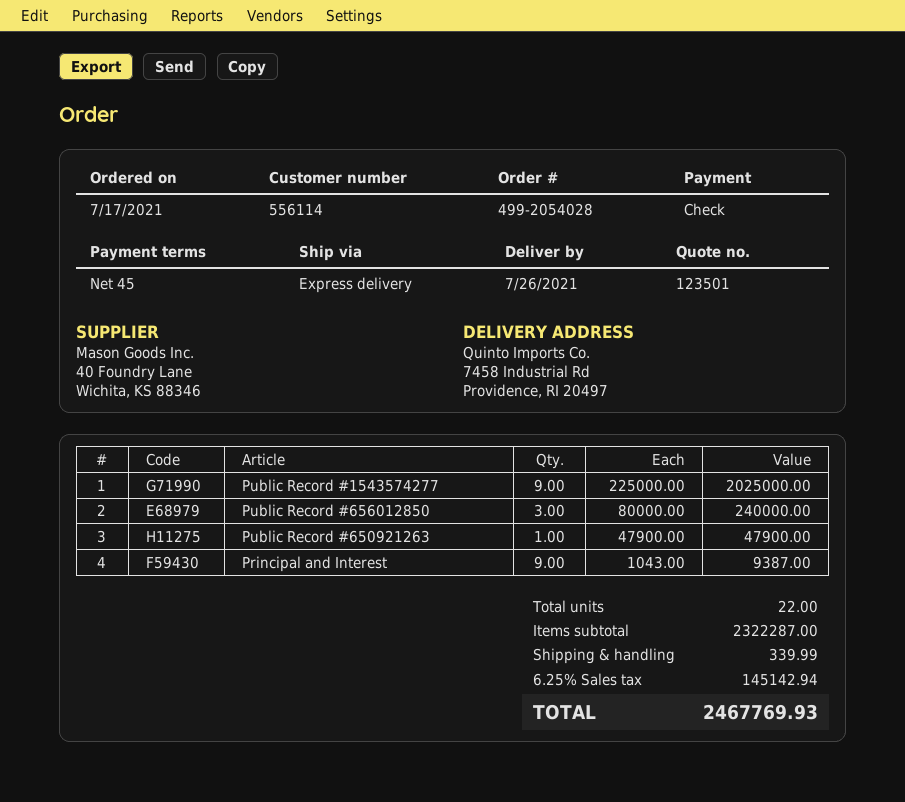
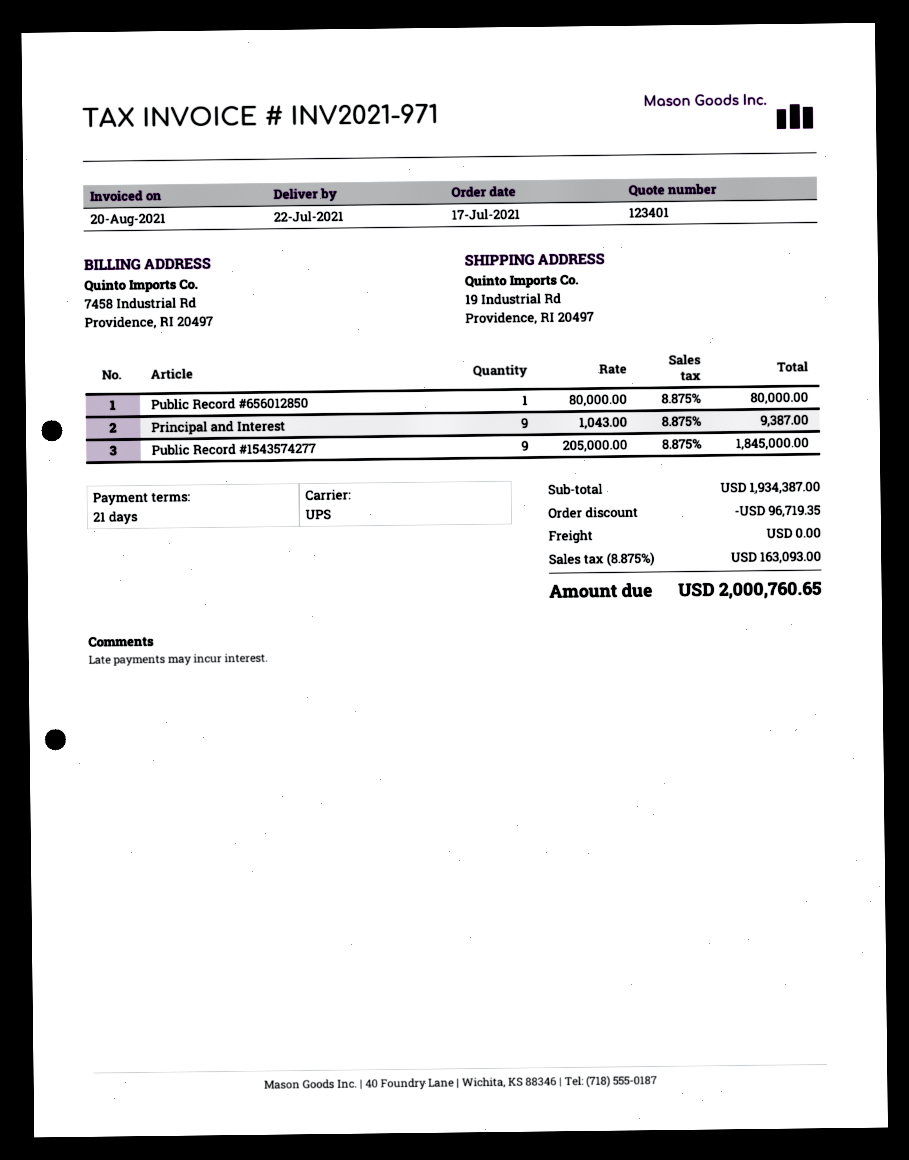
quote number: 123501 -> 123401
delivery date: 2021-07-26 -> 2021-07-22
payment terms: 45 days -> 21 days
shipping method: express -> UPS
ship to: 7458 Industrial Rd, Providence, RI 20497 -> 19 Industrial Rd, Providence, RI 20497
Public Record #1543574277: 9 x 225000.00 = 2025000.00 -> 9 x 205000.00 = 1845000.00
Public Record #656012850: 3 x 80000.00 = 240000.00 -> 1 x 80000.00 = 80000.00
Public Record #650921263: 1 x 47900.00 = 47900.00 -> none
subtotal: 2322287.00 -> 1934387.00
discount: none -> 96719.35
shipping: 339.99 -> 0.00
tax: 6.25% = 145142.94 -> 8.875% = 163093.00
total: 2467769.93 -> 2000760.65

